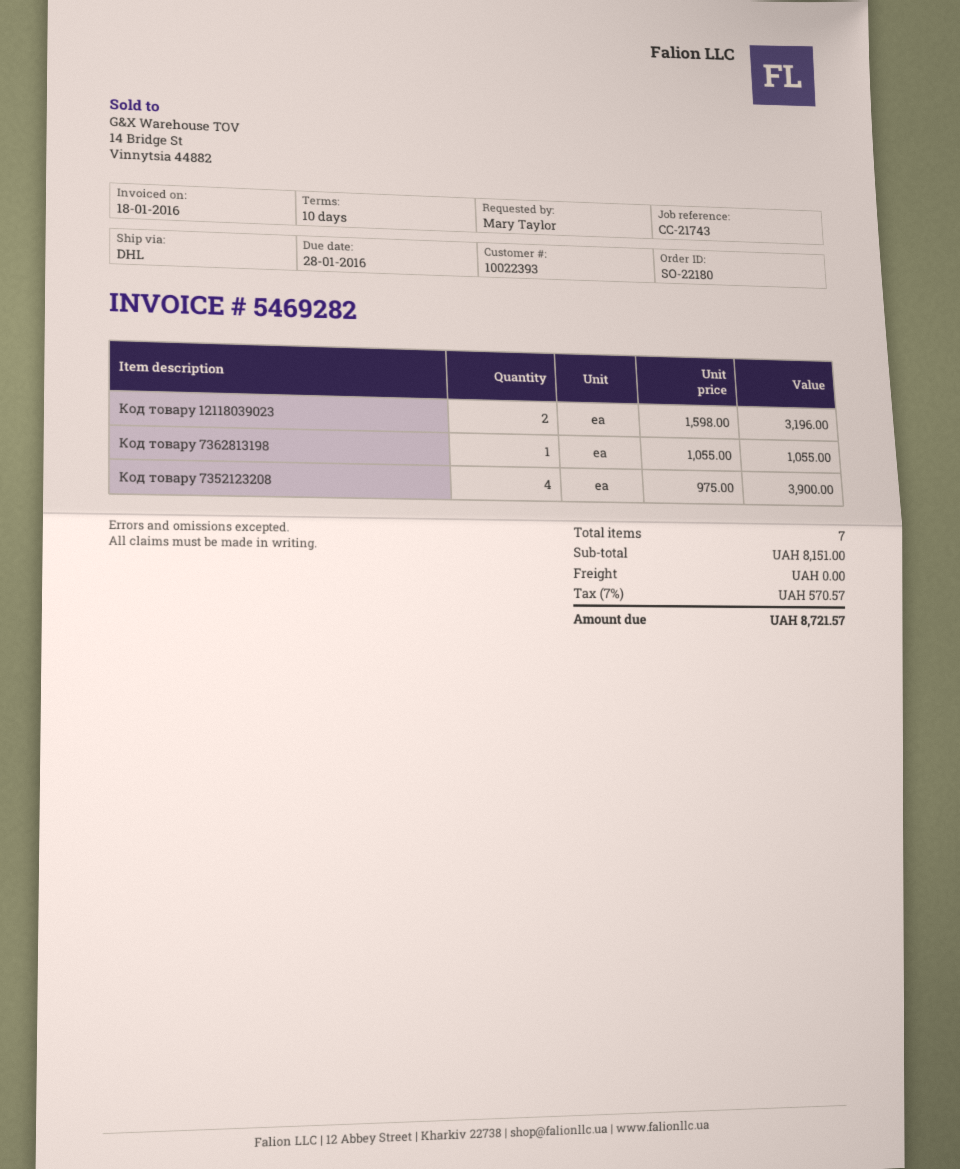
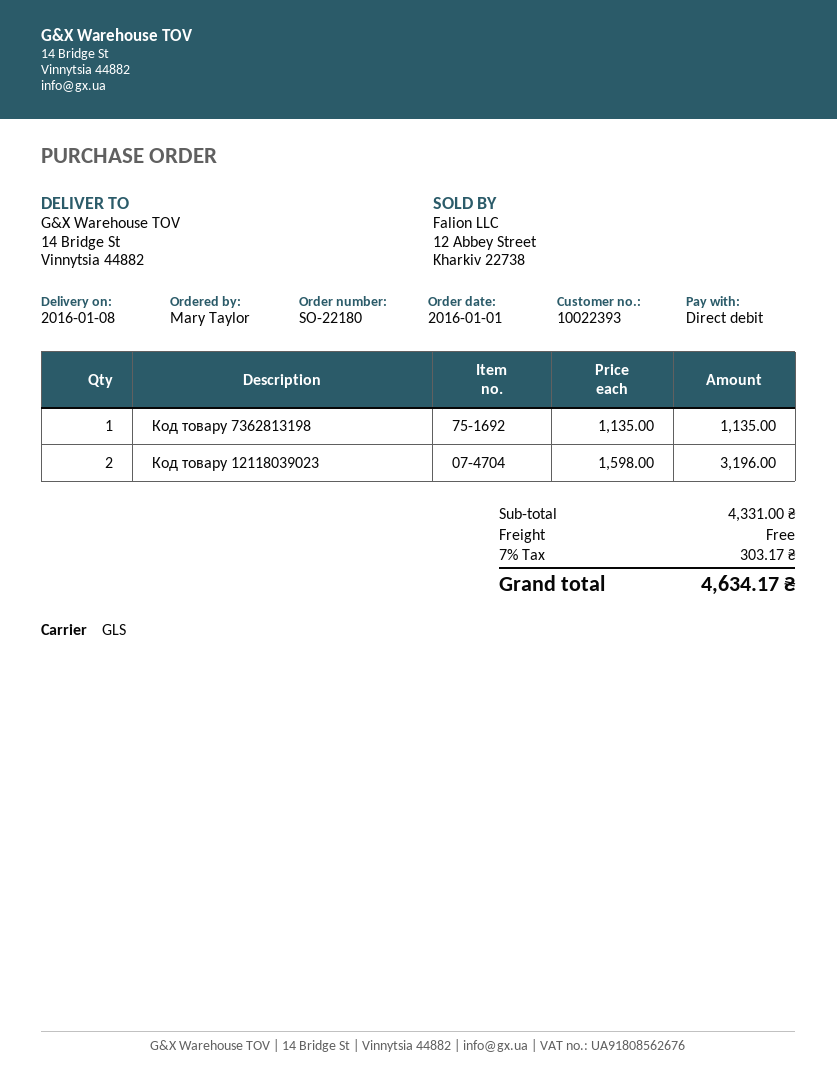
shipping method: DHL -> GLS
Код товару 7362813198: 1 x 1055.00 = 1055.00 -> 1 x 1135.00 = 1135.00
Код товару 7352123208: 4 x 975.00 = 3900.00 -> none
subtotal: 8151.00 -> 4331.00
tax: 7% = 570.57 -> 7% = 303.17
total: 8721.57 -> 4634.17

